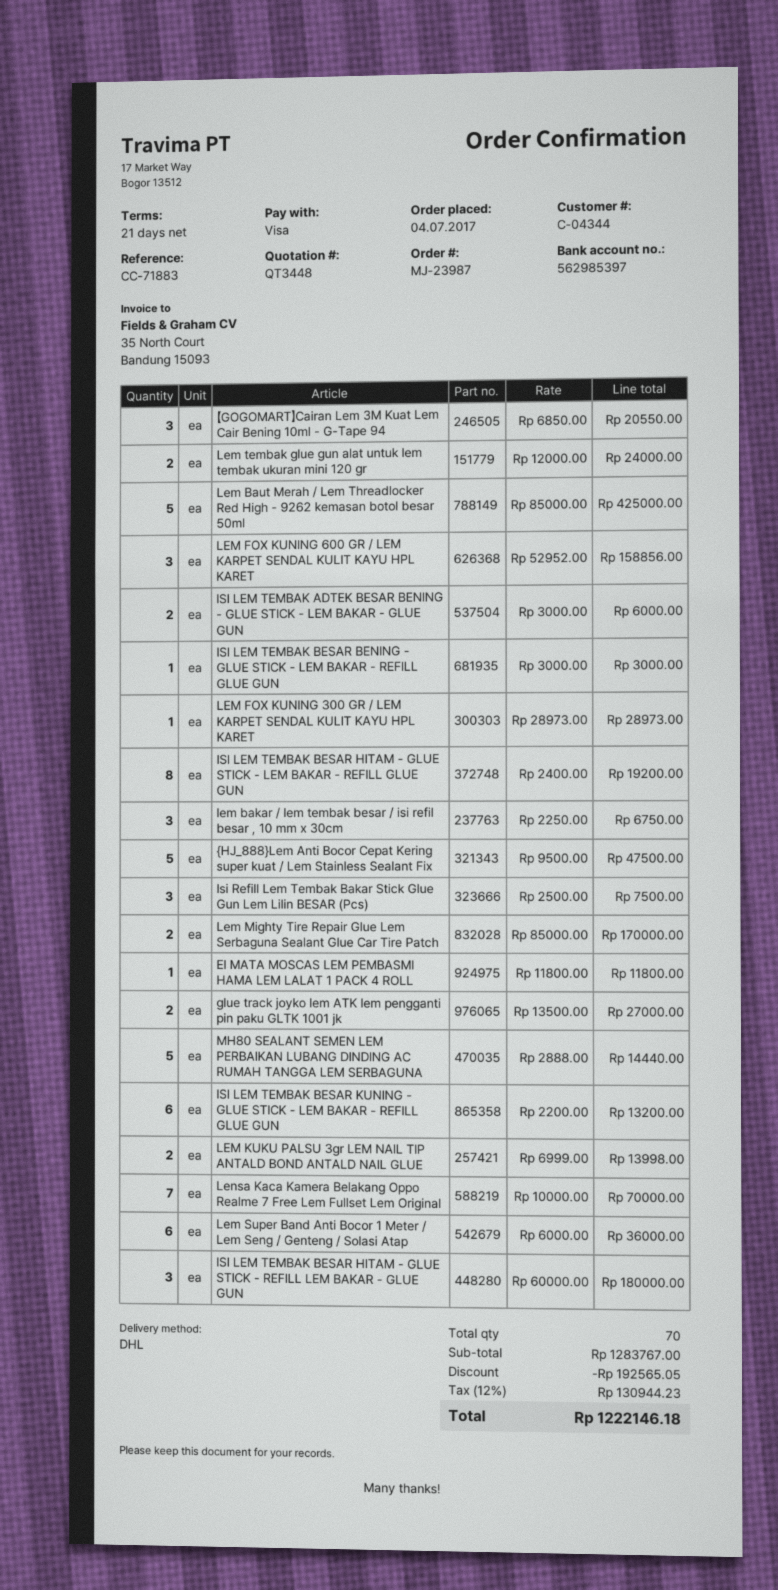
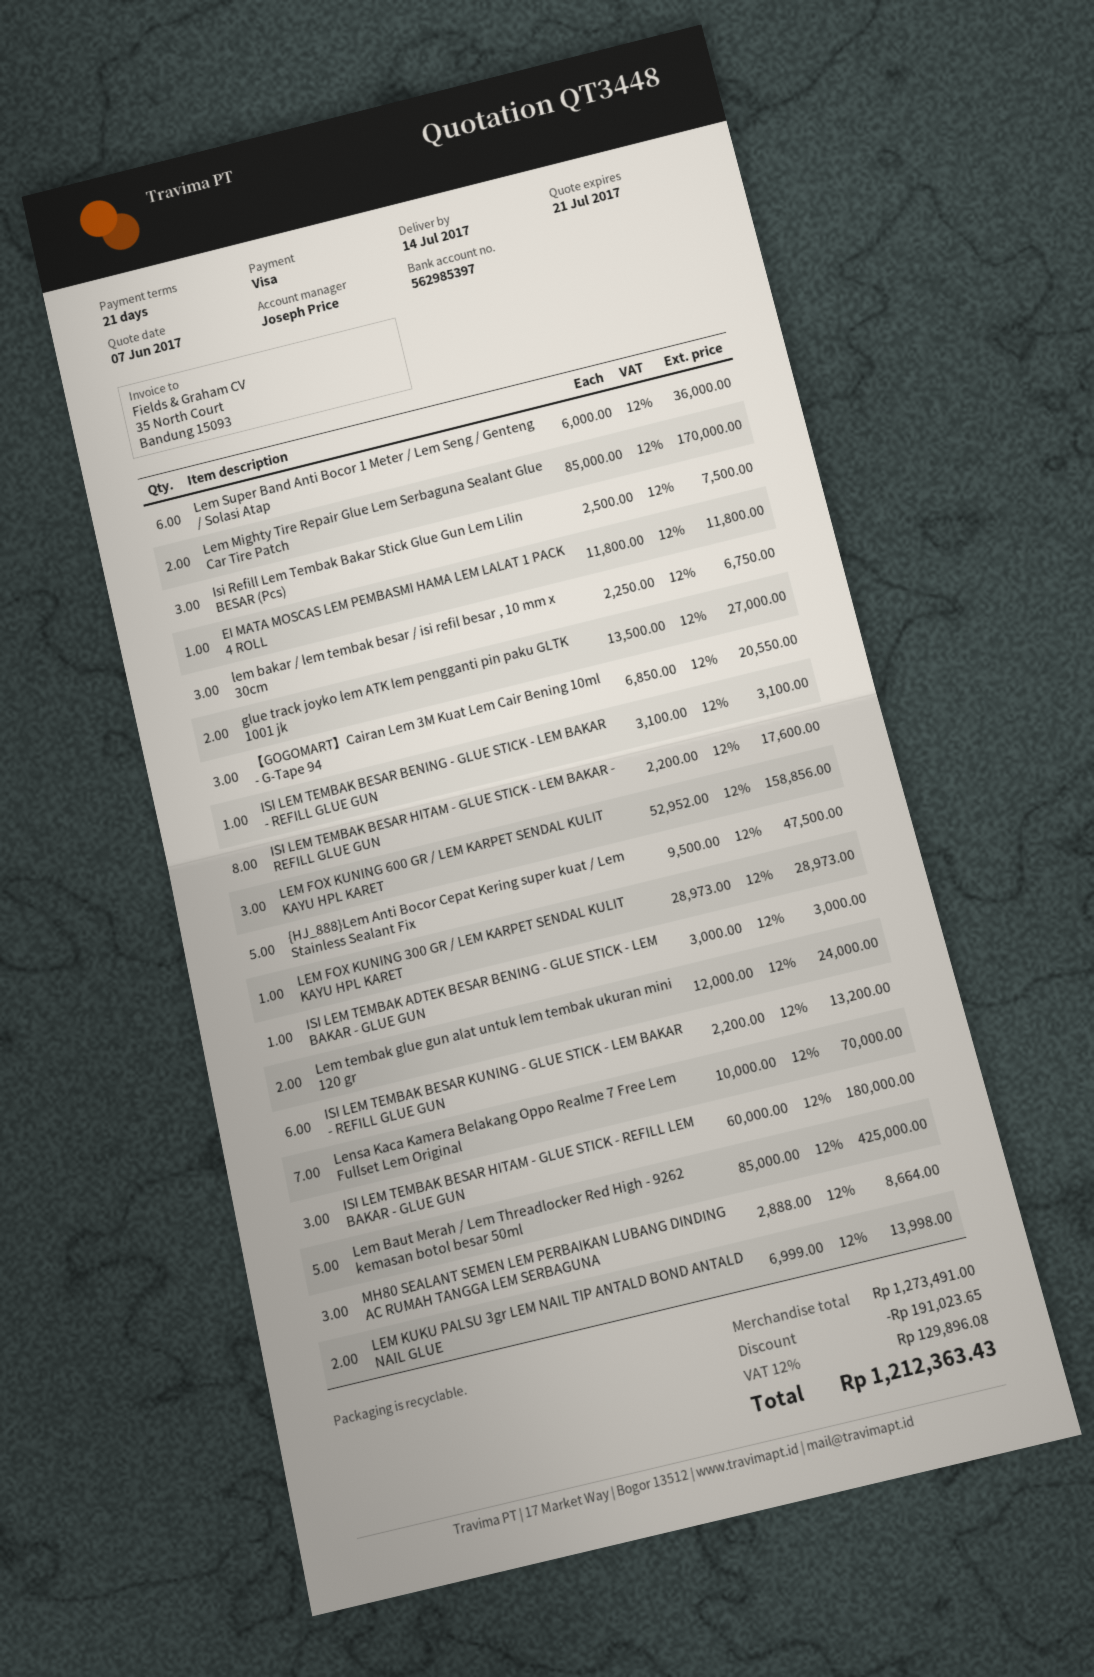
ISI LEM TEMBAK ADTEK BESAR BENING - GLUE STICK - LEM BAKAR - GLUE GUN: 2 x 3000.00 = 6000.00 -> 1 x 3000.00 = 3000.00
ISI LEM TEMBAK BESAR BENING - GLUE STICK - LEM BAKAR - REFILL GLUE GUN: 1 x 3000.00 = 3000.00 -> 1 x 3100.00 = 3100.00
ISI LEM TEMBAK BESAR HITAM - GLUE STICK - LEM BAKAR - REFILL GLUE GUN: 8 x 2400.00 = 19200.00 -> 8 x 2200.00 = 17600.00
MH80 SEALANT SEMEN LEM PERBAIKAN LUBANG DINDING AC RUMAH TANGGA LEM SERBAGUNA: 5 x 2888.00 = 14440.00 -> 3 x 2888.00 = 8664.00
subtotal: 1283767.00 -> 1273491.00
discount: 192565.05 -> 191023.65
tax: 12% = 130944.23 -> 12% = 129896.08
total: 1222146.18 -> 1212363.43

